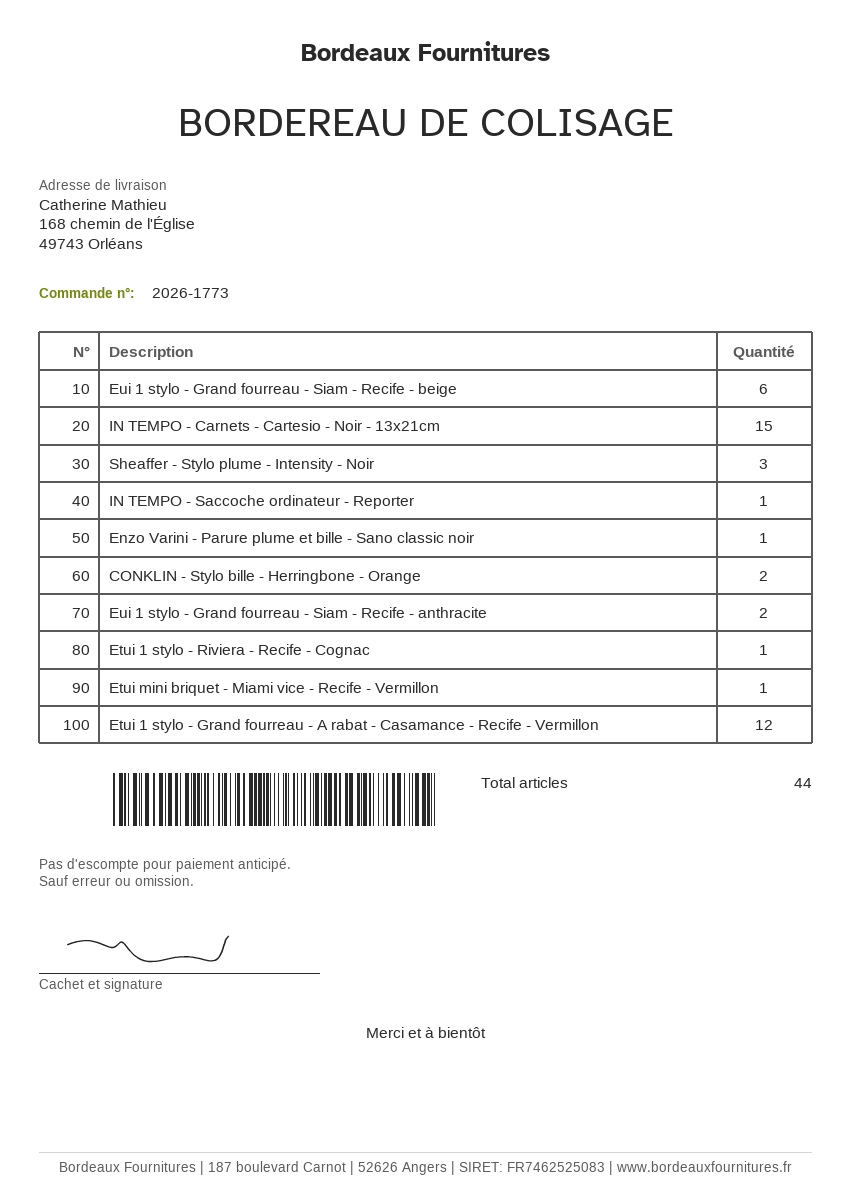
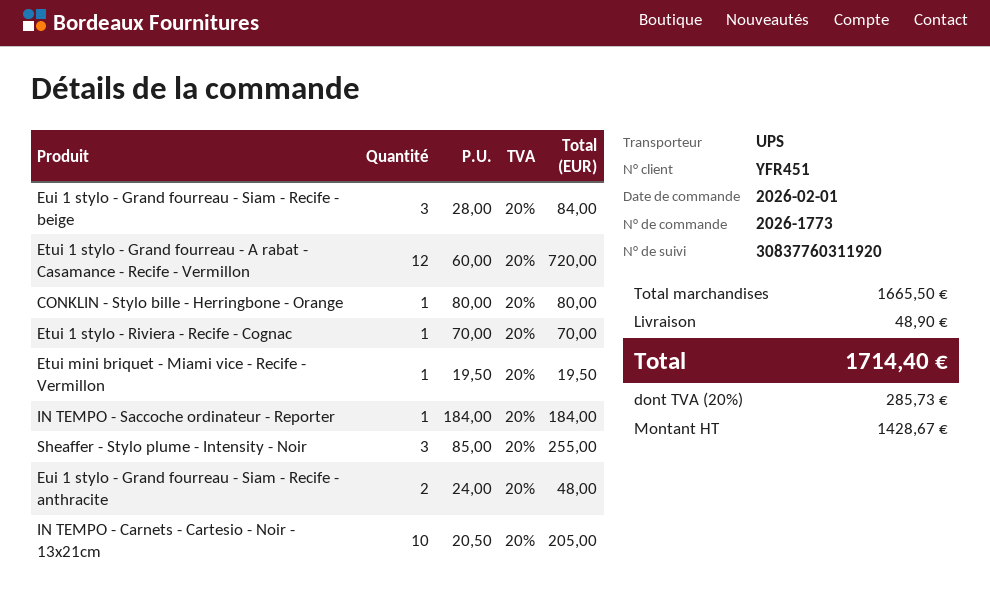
Eui 1 stylo - Grand fourreau - Siam - Recife - beige: 6 -> 3
IN TEMPO - Carnets - Cartesio - Noir - 13x21cm: 15 -> 10
Enzo Varini - Parure plume et bille - Sano classic noir: 1 -> none
CONKLIN - Stylo bille - Herringbone - Orange: 2 -> 1

